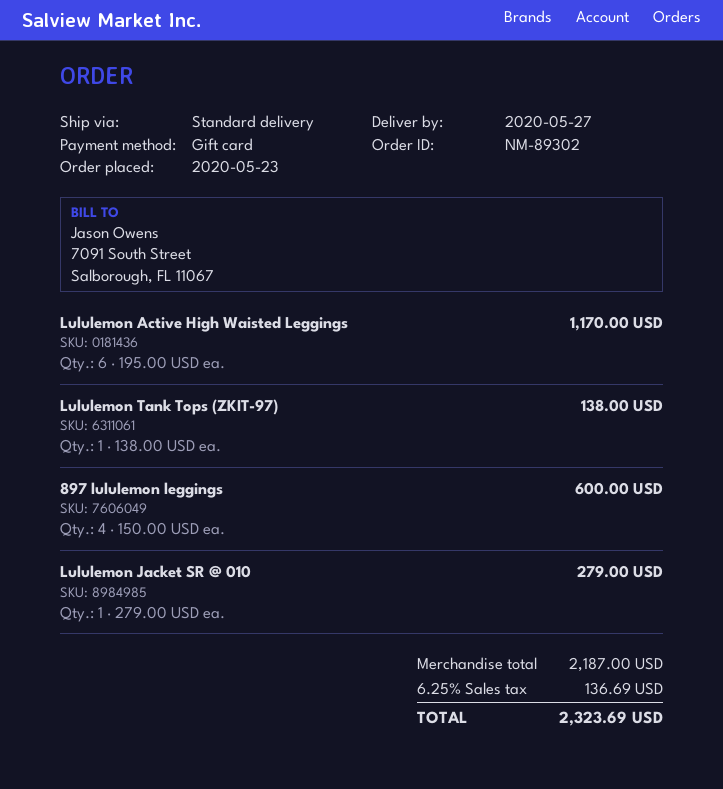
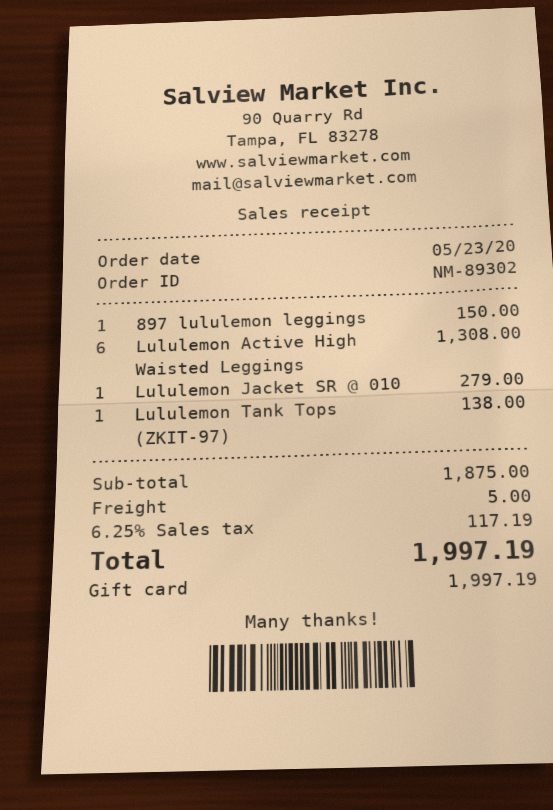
Lululemon Active High Waisted Leggings: 6 for 1170.00 -> 6 for 1308.00
897 lululemon leggings: 4 for 600.00 -> 1 for 150.00
subtotal: 2187.00 -> 1875.00
shipping: none -> 5.00
tax: 6.25% = 136.69 -> 6.25% = 117.19
total: 2323.69 -> 1997.19

